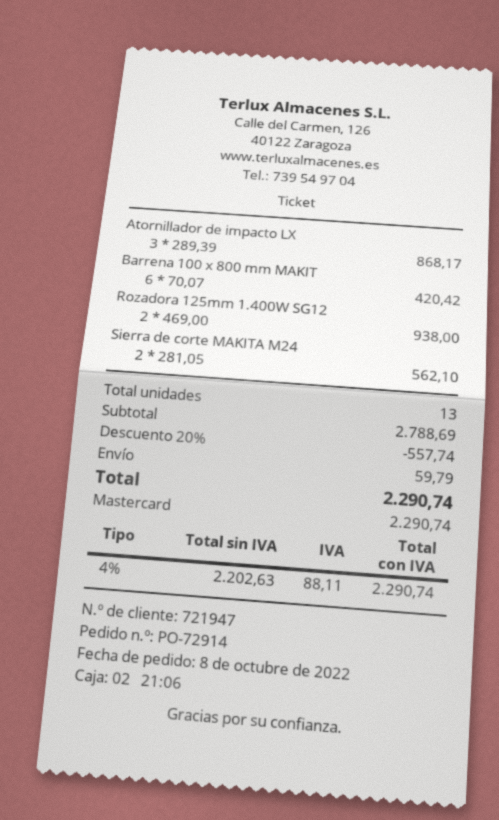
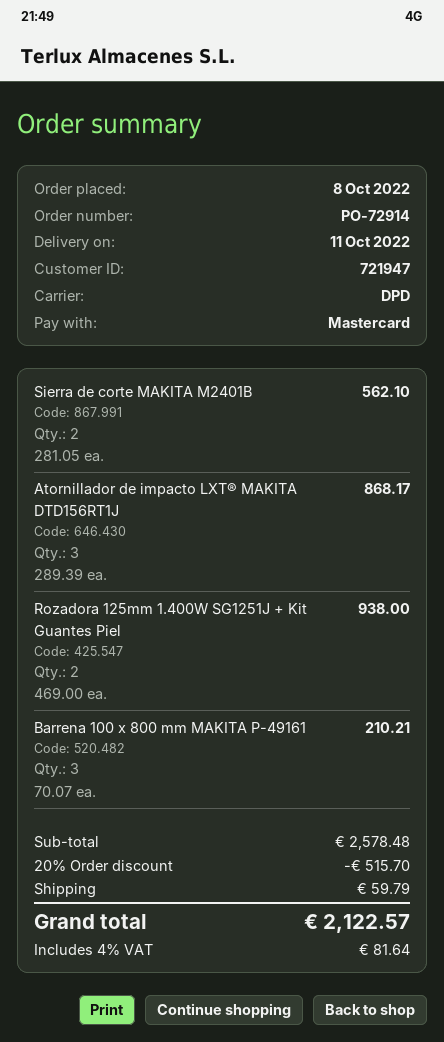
Barrena 100 x 800 mm MAKIT: 6 x 70.07 = 420.42 -> 3 x 70.07 = 210.21
subtotal: 2788.69 -> 2578.48
discount: 20% = 557.74 -> 20% = 515.70
tax: 4% = 88.11 -> 4% = 81.64
total: 2290.74 -> 2122.57

